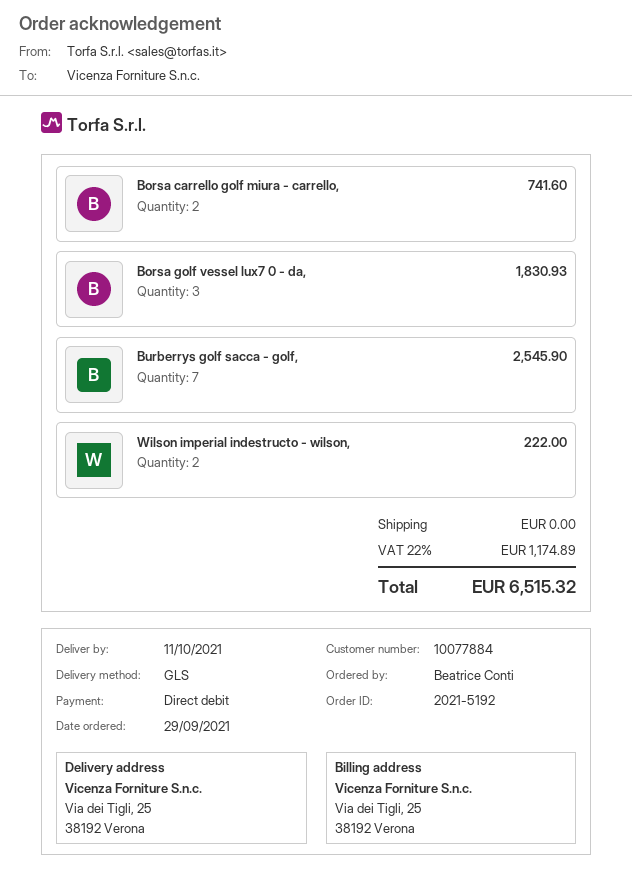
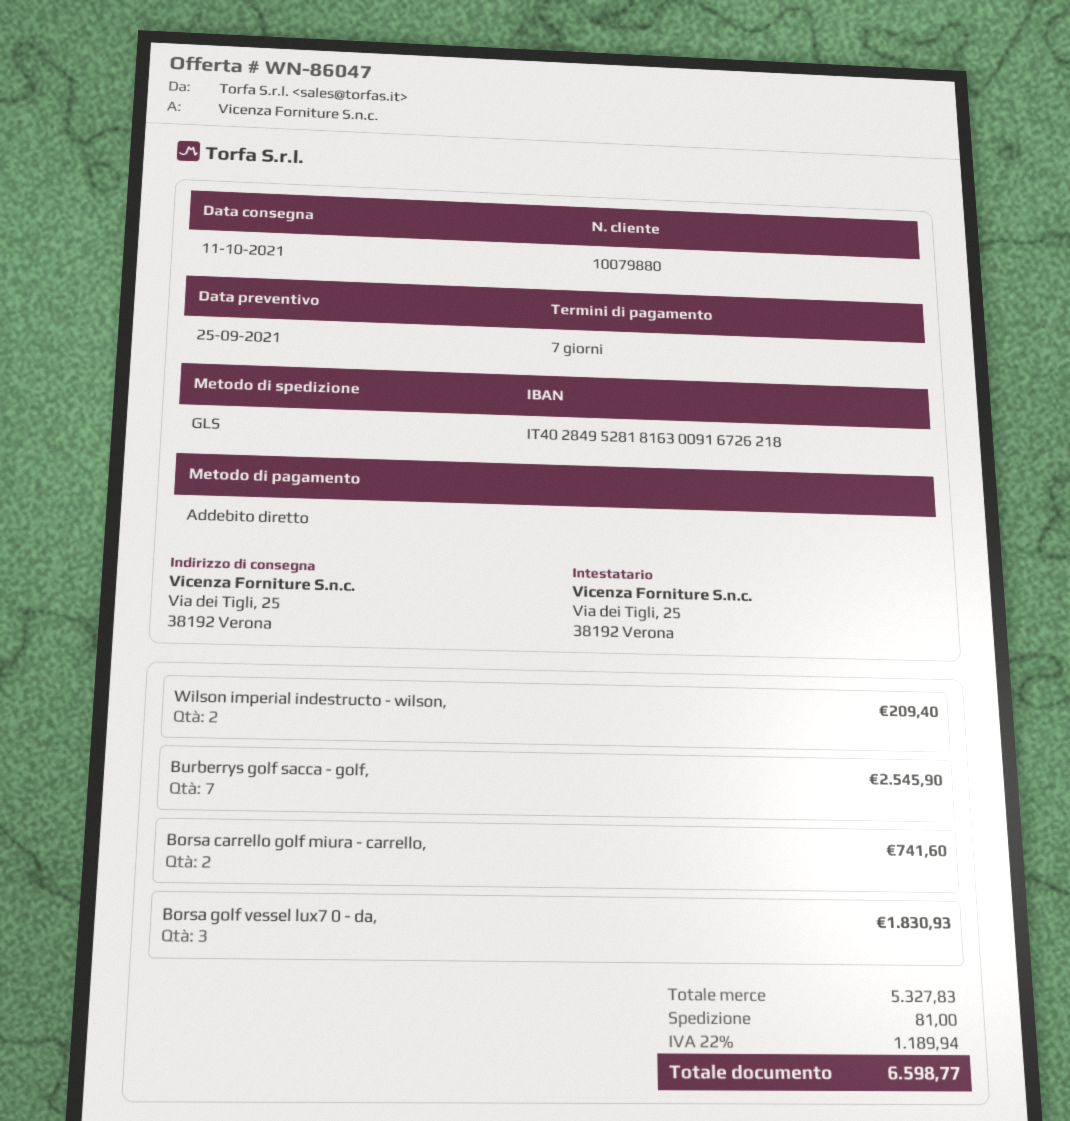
customer number: 10077884 -> 10079880
Wilson imperial indestructo - wilson,: 2 for 222.00 -> 2 for 209.40
shipping: 0.00 -> 81.00
tax: 22% = 1174.89 -> 22% = 1189.94
total: 6515.32 -> 6598.77

